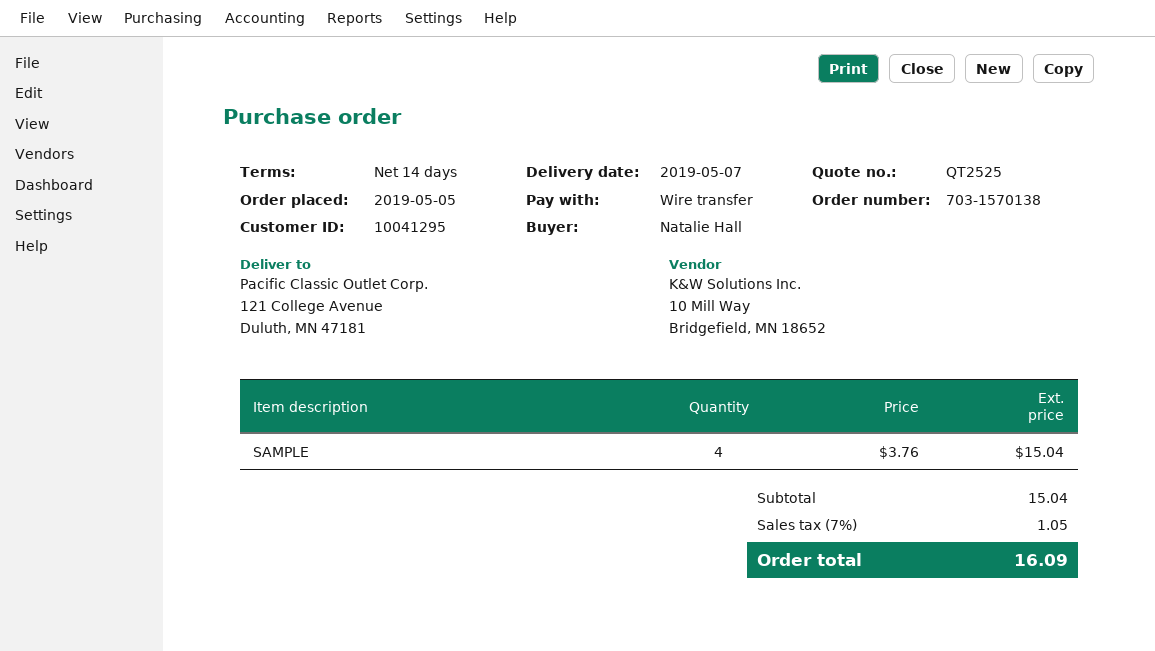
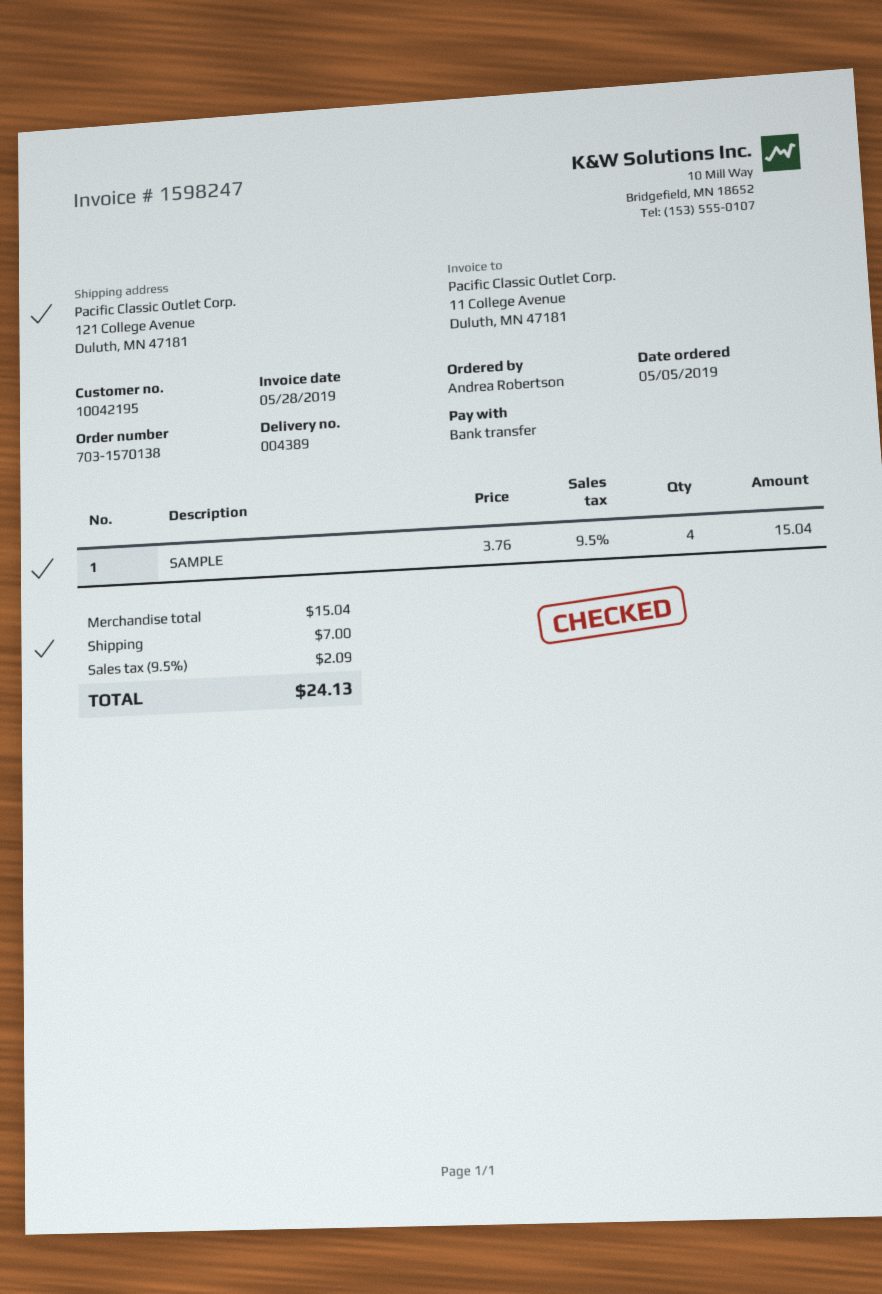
customer number: 10041295 -> 10042195
ordered by: Natalie Hall -> Andrea Robertson
shipping: none -> 7.00
tax: 7% = 1.05 -> 9.5% = 2.09
total: 16.09 -> 24.13

